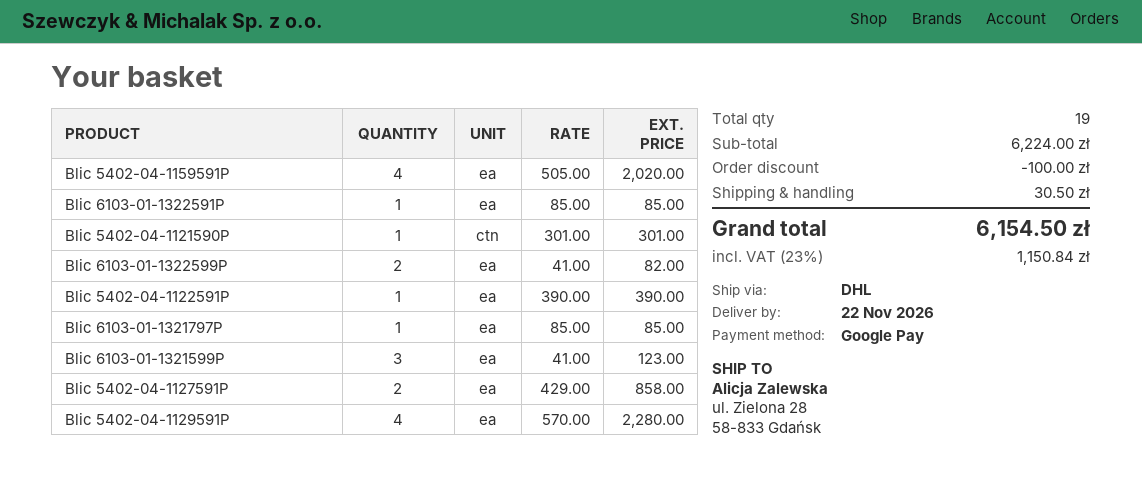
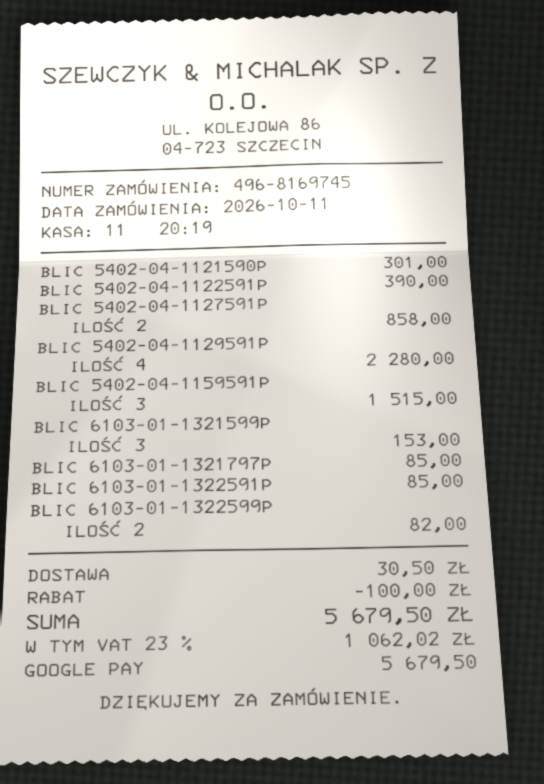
Blic 5402-04-1159591P: 4 for 2020.00 -> 3 for 1515.00
Blic 6103-01-1321599P: 3 for 123.00 -> 3 for 153.00
tax: 23% = 1150.84 -> 23% = 1062.02
total: 6154.50 -> 5679.50

